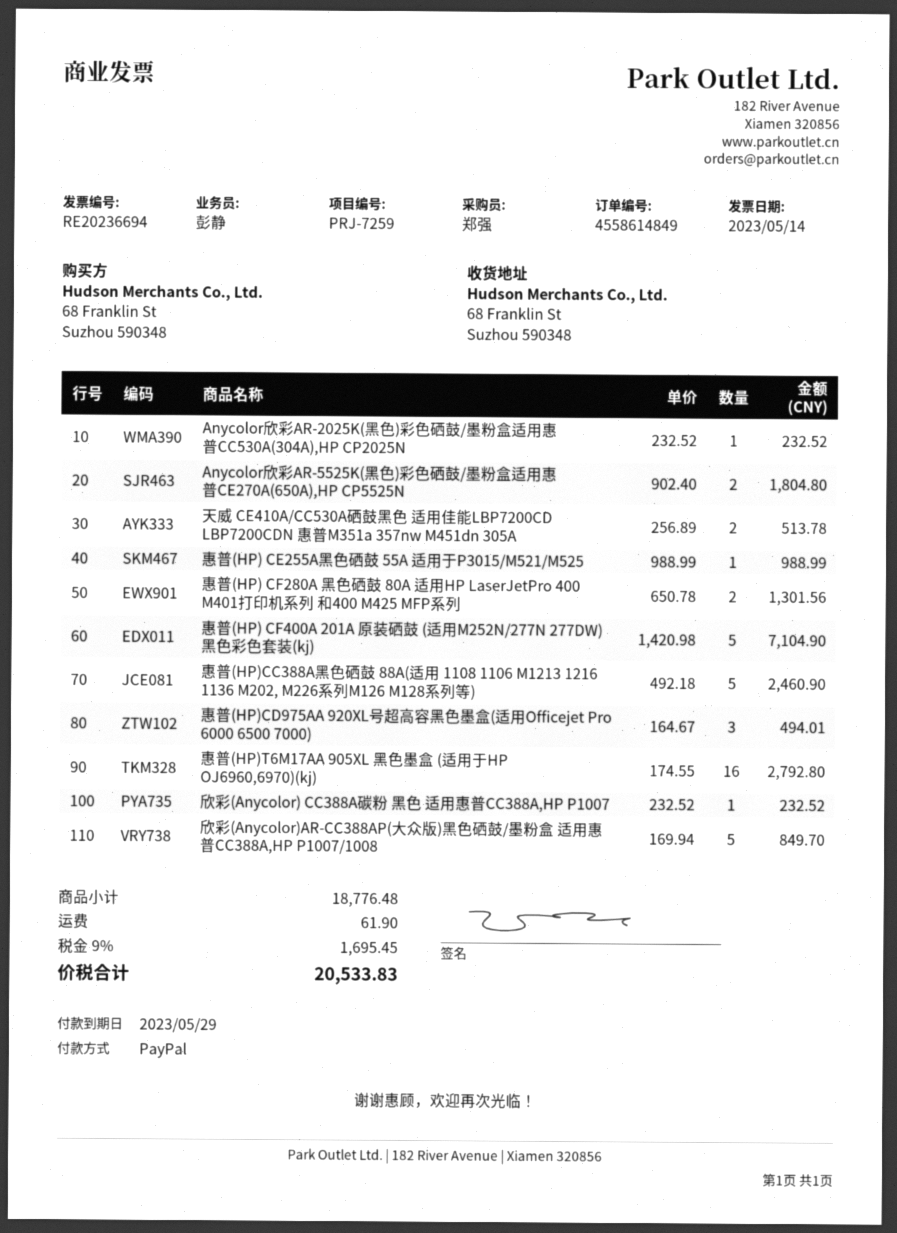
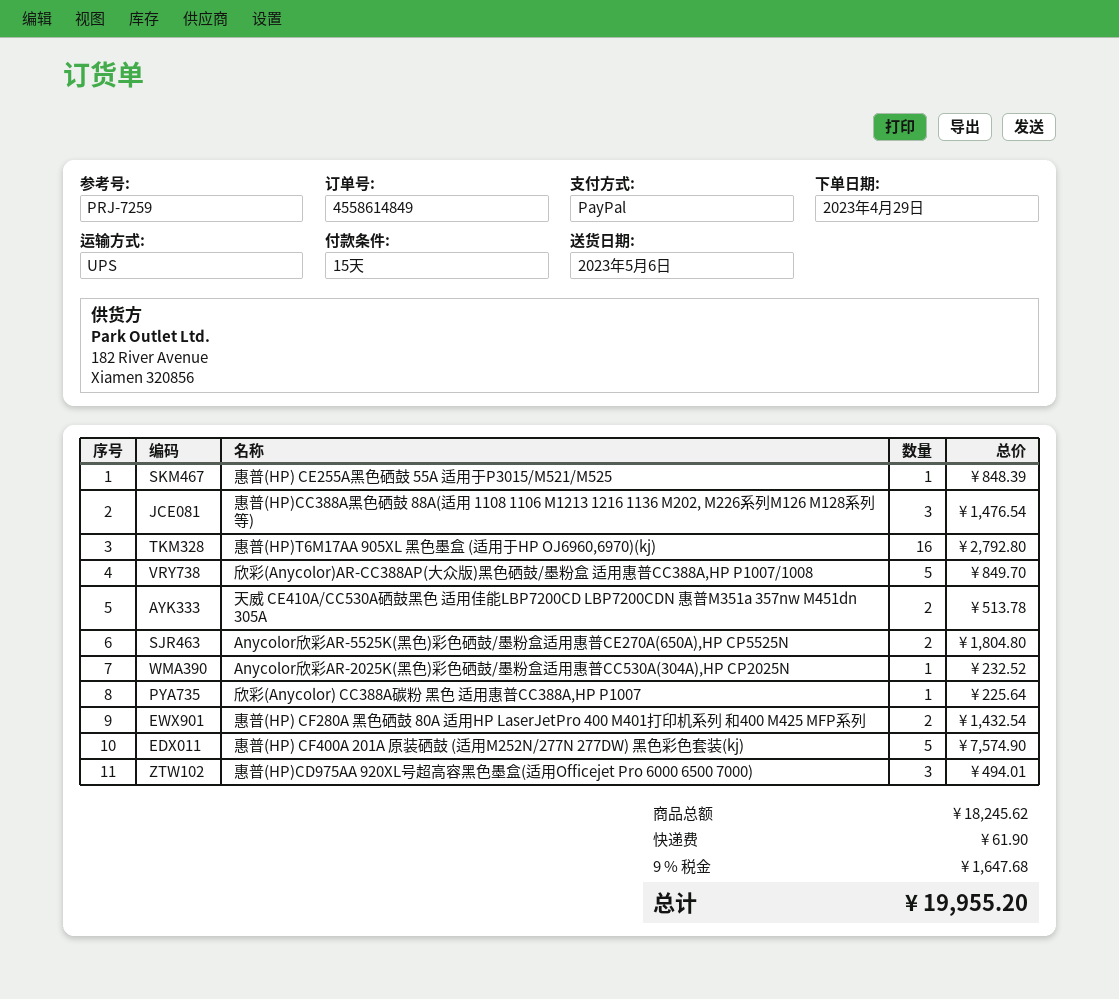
惠普(HP) CE255A黑色硒鼓 55A 适用于P3015/M521/M525: 1 for 988.99 -> 1 for 848.39
惠普(HP) CF280A 黑色硒鼓 80A 适用HP LaserJetPro 400 M401打印机系列 和400 M425 MFP系列: 2 for 1301.56 -> 2 for 1432.54
惠普(HP) CF400A 201A 原装硒鼓 (适用M252N/277N 277DW) 黑色彩色套装(kj): 5 for 7104.90 -> 5 for 7574.90
惠普(HP)CC388A黑色硒鼓 88A(适用 1108 1106 M1213 1216 1136 M202, M226系列M126 M128系列等): 5 for 2460.90 -> 3 for 1476.54
欣彩(Anycolor) CC388A碳粉 黑色 适用惠普CC388A,HP P1007: 1 for 232.52 -> 1 for 225.64
subtotal: 18776.48 -> 18245.62
tax: 9% = 1695.45 -> 9% = 1647.68
total: 20533.83 -> 19955.20

